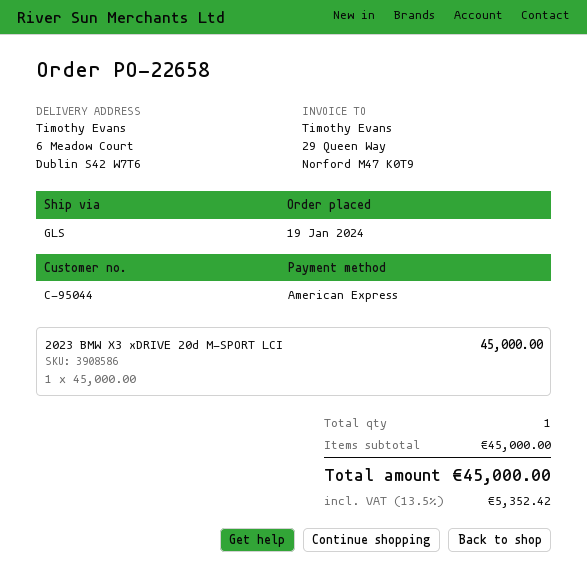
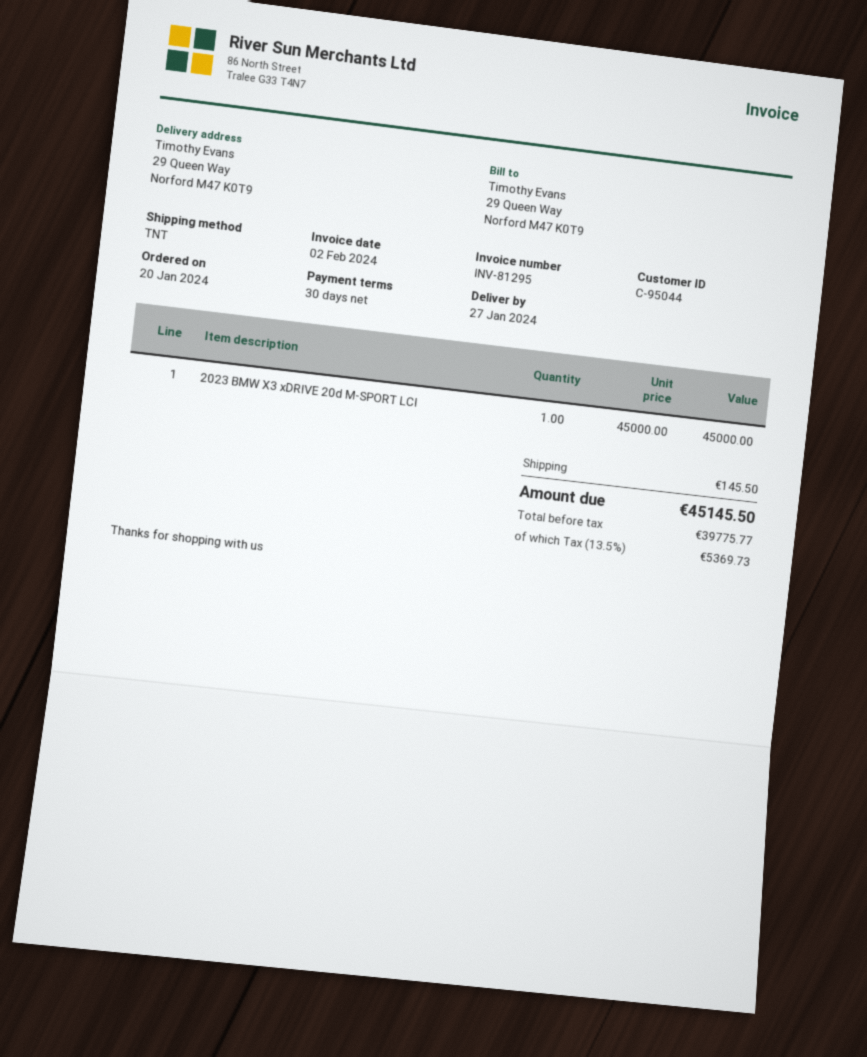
order date: 2024-01-19 -> 2024-01-20
shipping method: GLS -> TNT
ship to: 6 Meadow Court, Dublin S42 W7T6 -> 29 Queen Way, Norford M47 K0T9
shipping: none -> 145.50
tax: 13.5% = 5352.42 -> 13.5% = 5369.73
total: 45000.00 -> 45145.50

